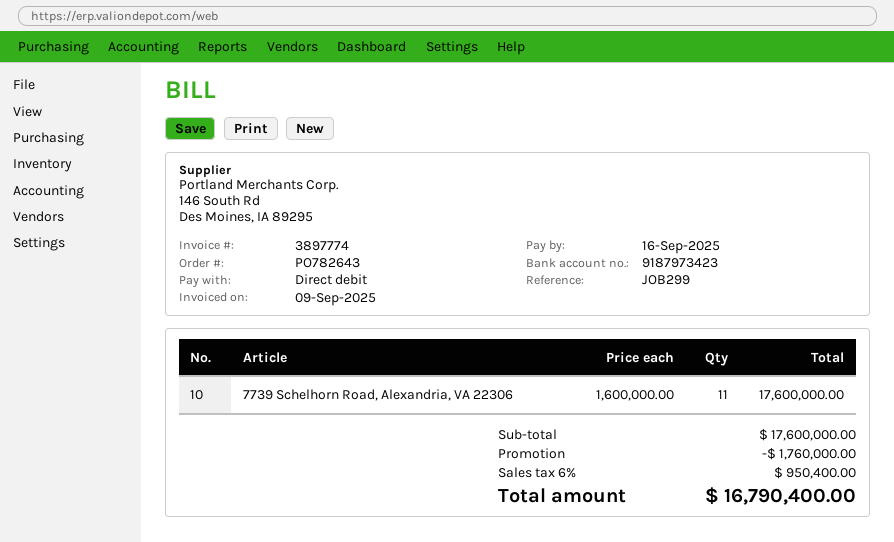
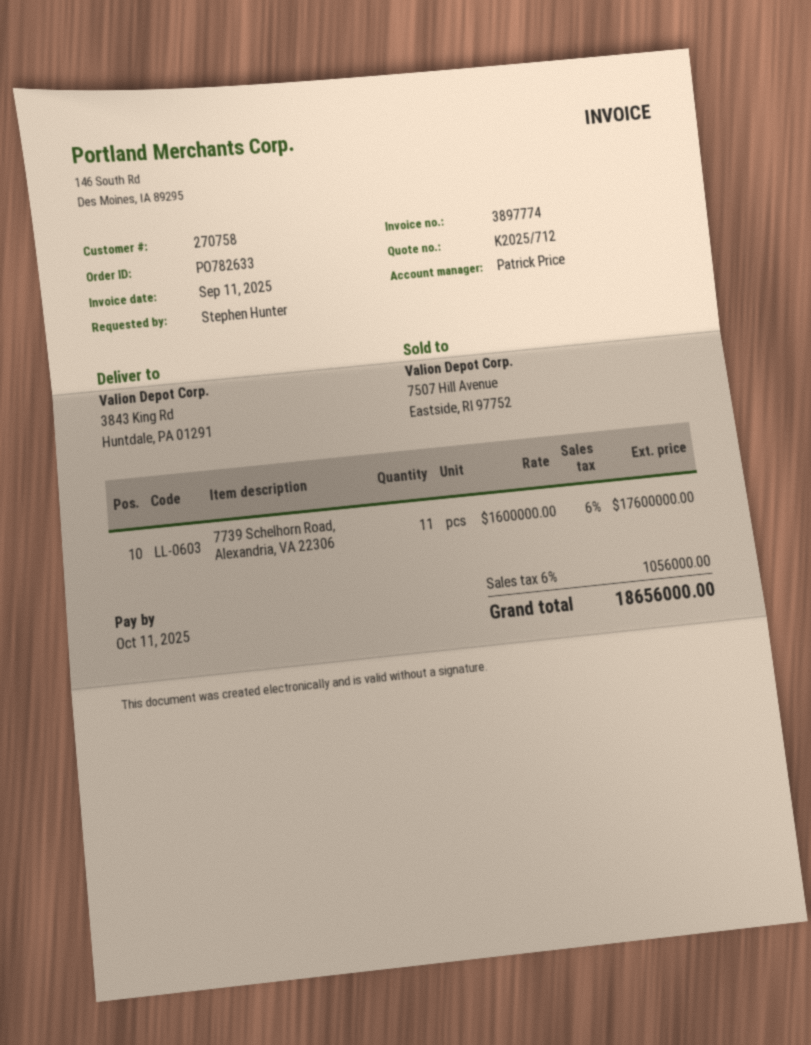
order number: PO782643 -> PO782633
invoice date: 2025-09-09 -> 2025-09-11
due date: 2025-09-16 -> 2025-10-11
discount: 1760000.00 -> none
tax: 6% = 950400.00 -> 6% = 1056000.00
total: 16790400.00 -> 18656000.00

